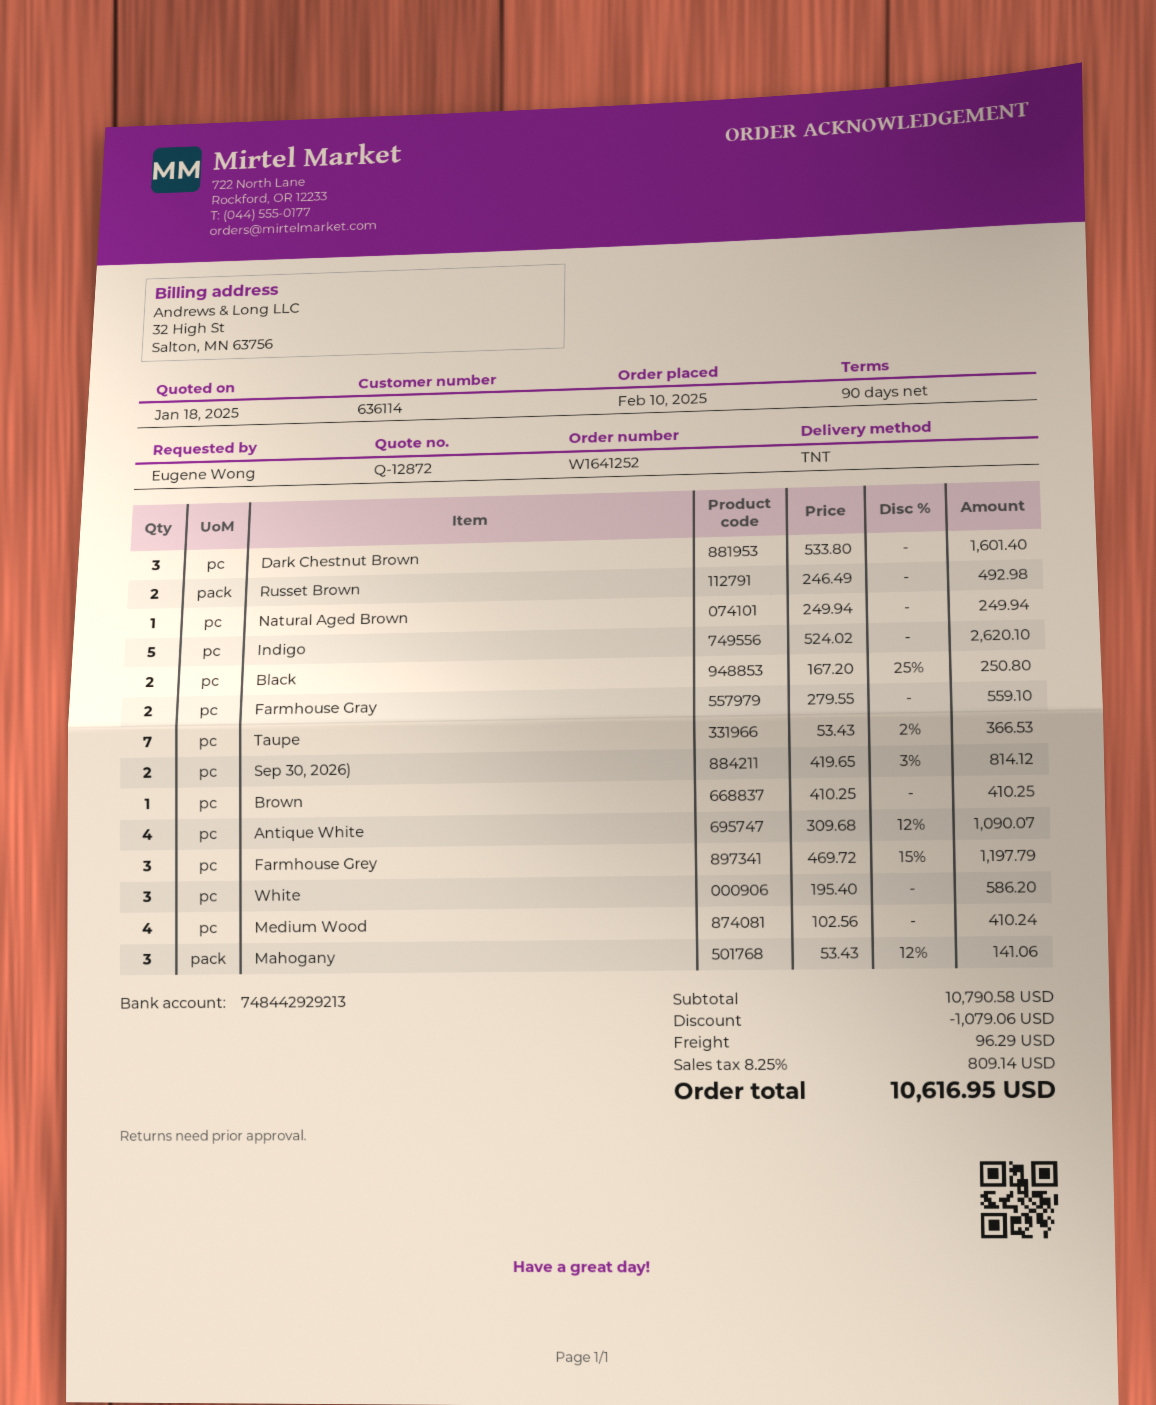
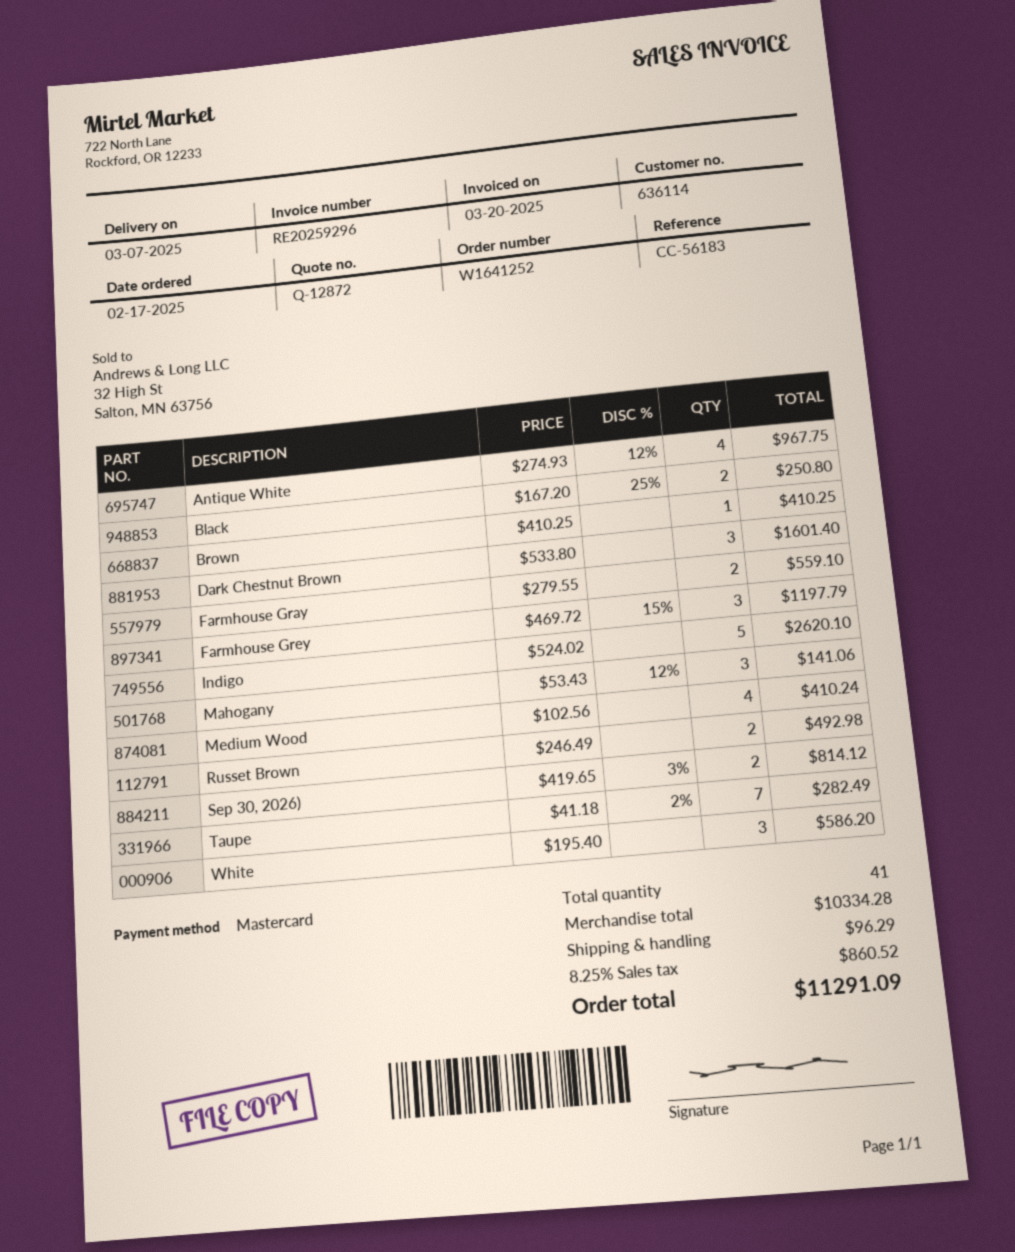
order date: 2025-02-10 -> 2025-02-17
Natural Aged Brown: 1 x 249.94 = 249.94 -> none
Taupe: 7 x 53.43 - 2% = 366.53 -> 7 x 41.18 - 2% = 282.49
Antique White: 4 x 309.68 - 12% = 1090.07 -> 4 x 274.93 - 12% = 967.75
subtotal: 10790.58 -> 10334.28
discount: 1079.06 -> none
tax: 8.25% = 809.14 -> 8.25% = 860.52
total: 10616.95 -> 11291.09

